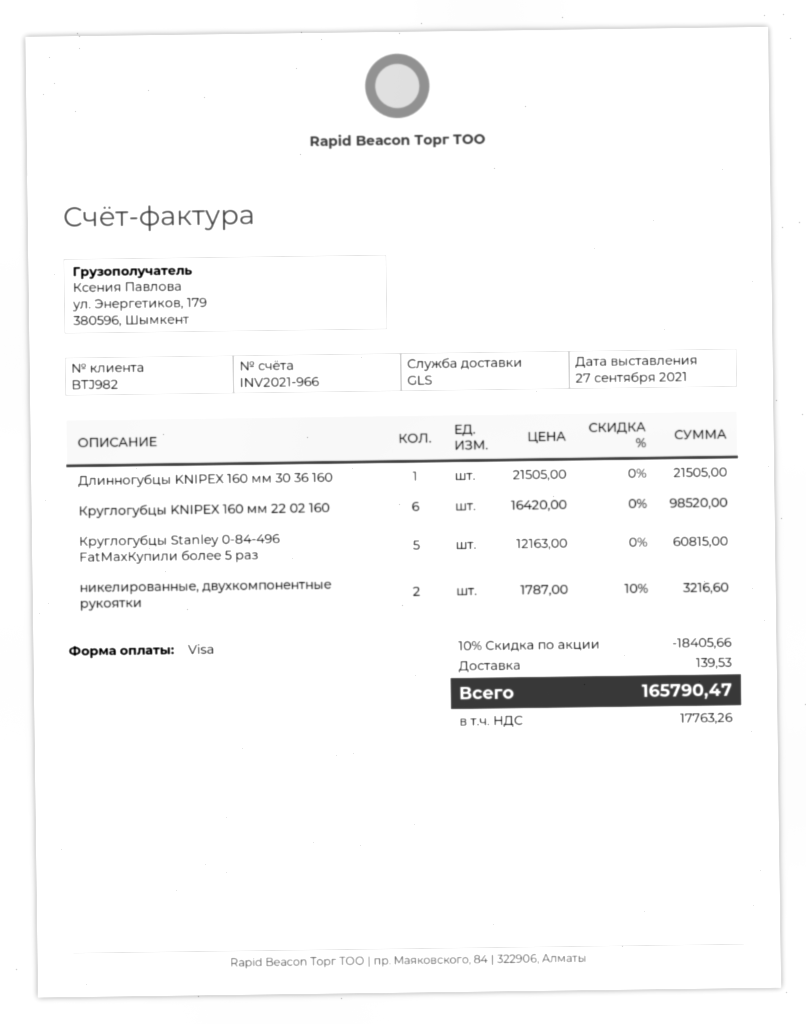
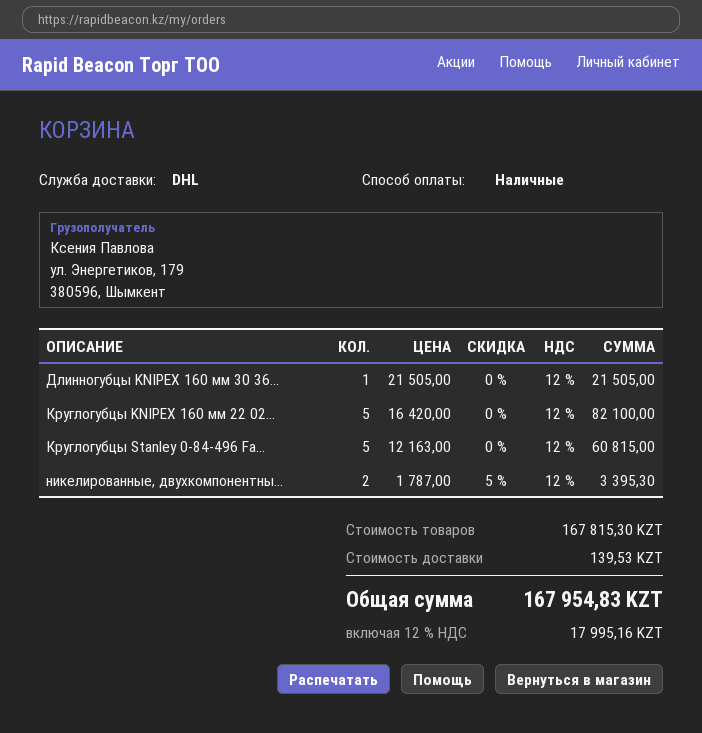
payment method: Visa -> cash
shipping method: GLS -> DHL
Круглогубцы KNIPEX 160 мм 22 02 160: 6 x 16420.00 = 98520.00 -> 5 x 16420.00 = 82100.00
никелированные, двухкомпонентные рукоятки: 2 x 1787.00 - 10% = 3216.60 -> 2 x 1787.00 - 5% = 3395.30
discount: 10% = 18405.66 -> none
tax: 17763.26 -> 17995.16
total: 165790.47 -> 167954.83

